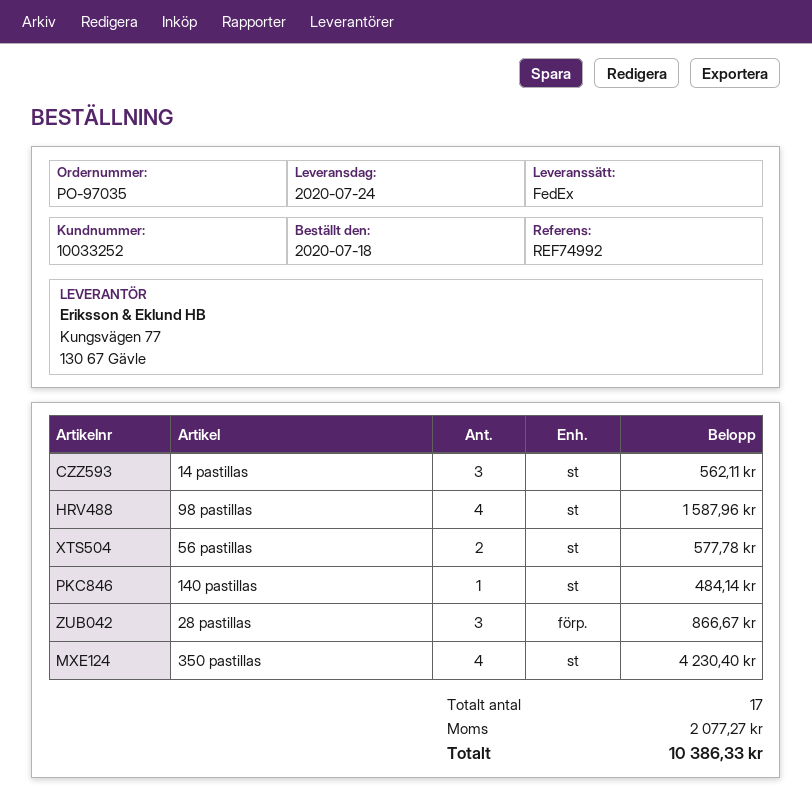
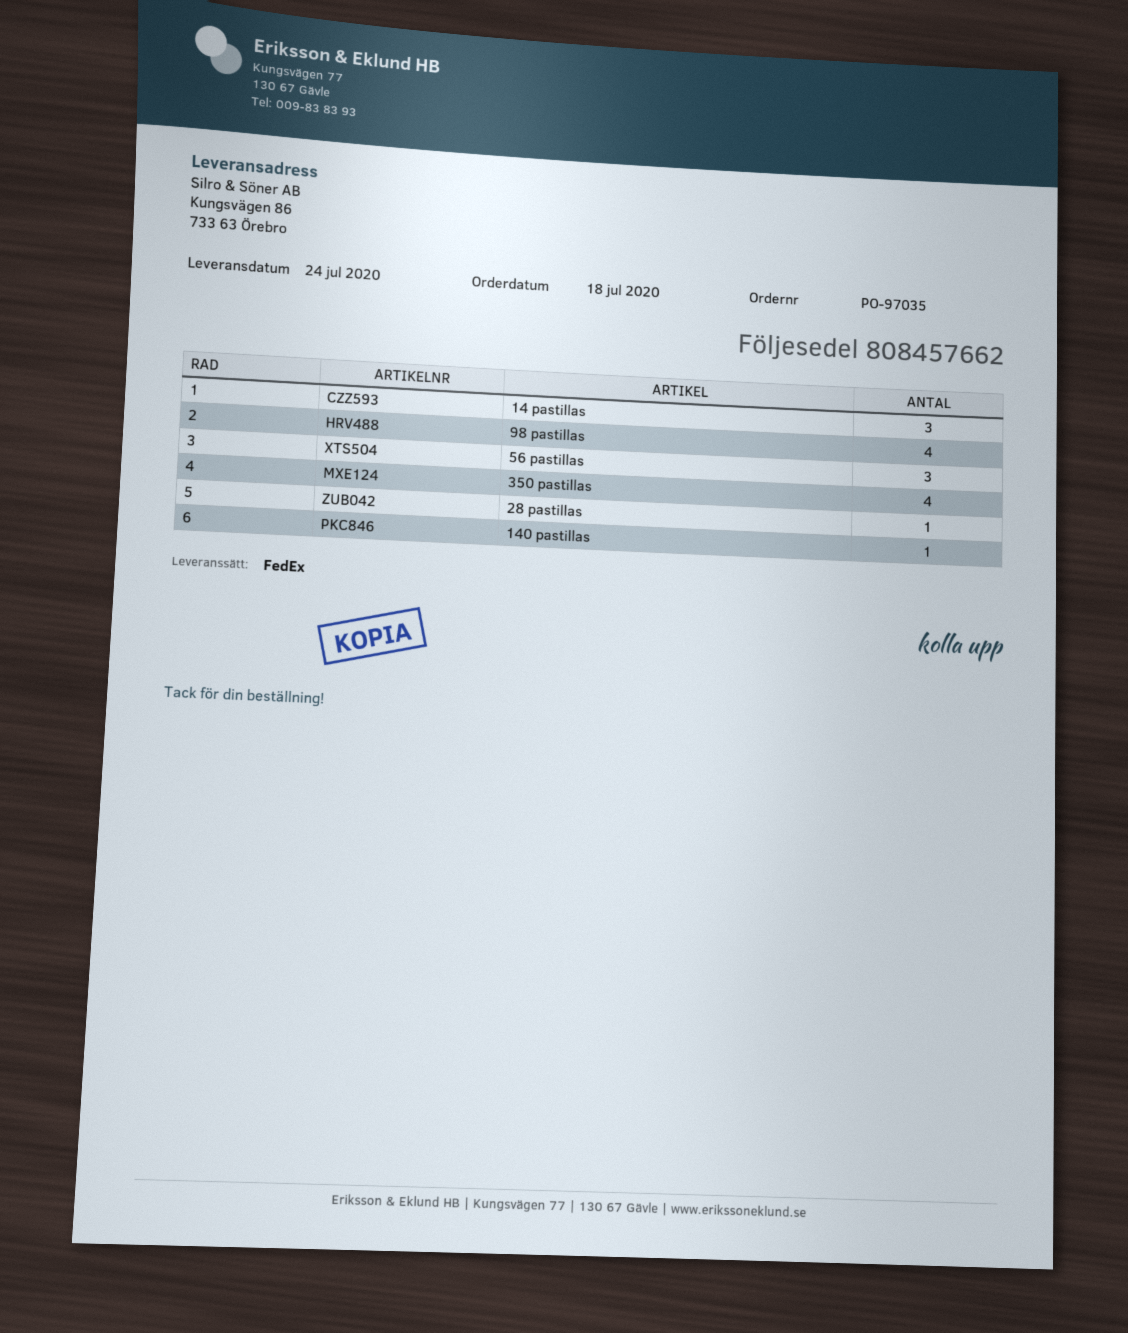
56 pastillas: 2 -> 3
28 pastillas: 3 -> 1

